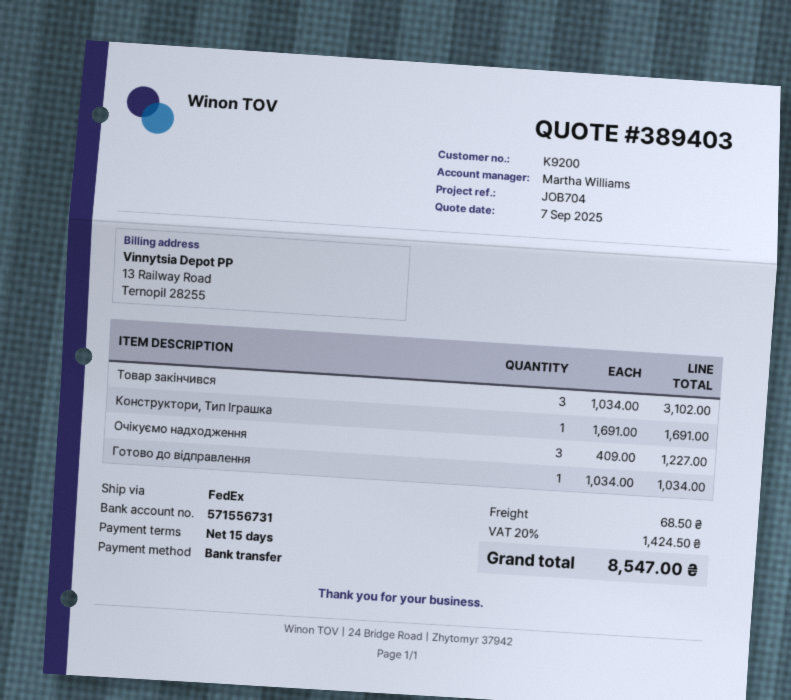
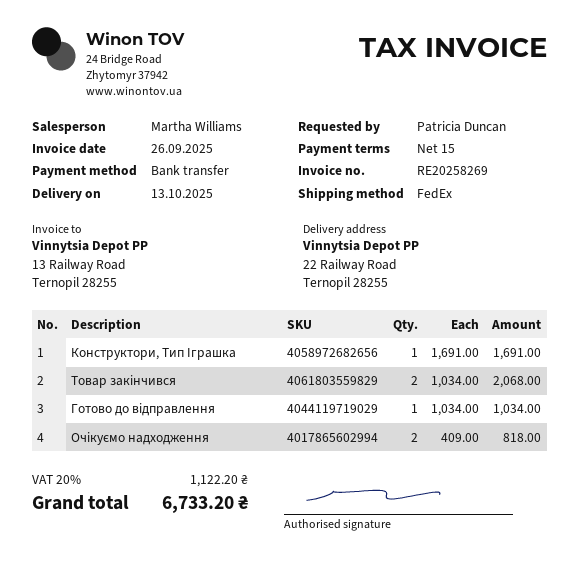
Товар закінчився: 3 x 1034.00 = 3102.00 -> 2 x 1034.00 = 2068.00
Очікуємо надходження: 3 x 409.00 = 1227.00 -> 2 x 409.00 = 818.00
shipping: 68.50 -> none
tax: 20% = 1424.50 -> 20% = 1122.20
total: 8547.00 -> 6733.20

